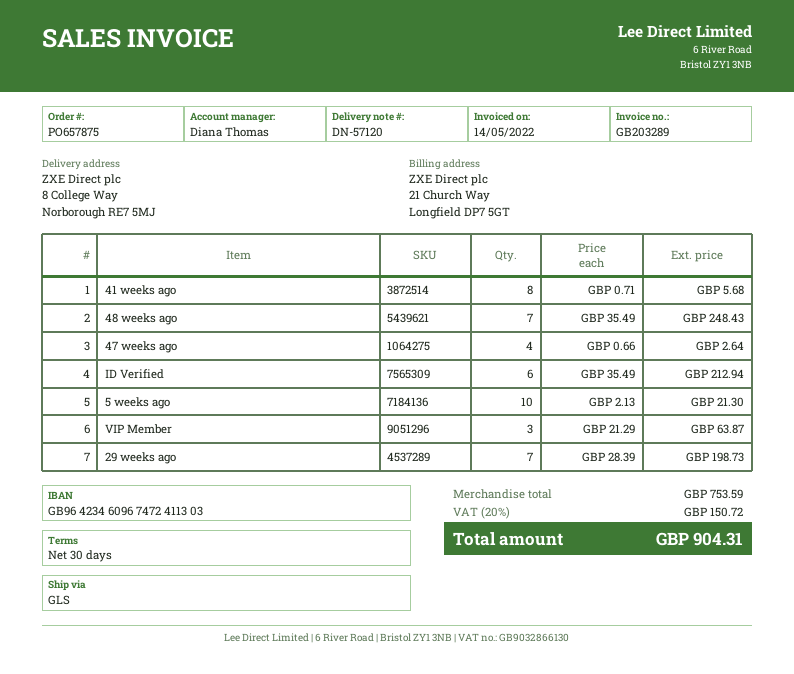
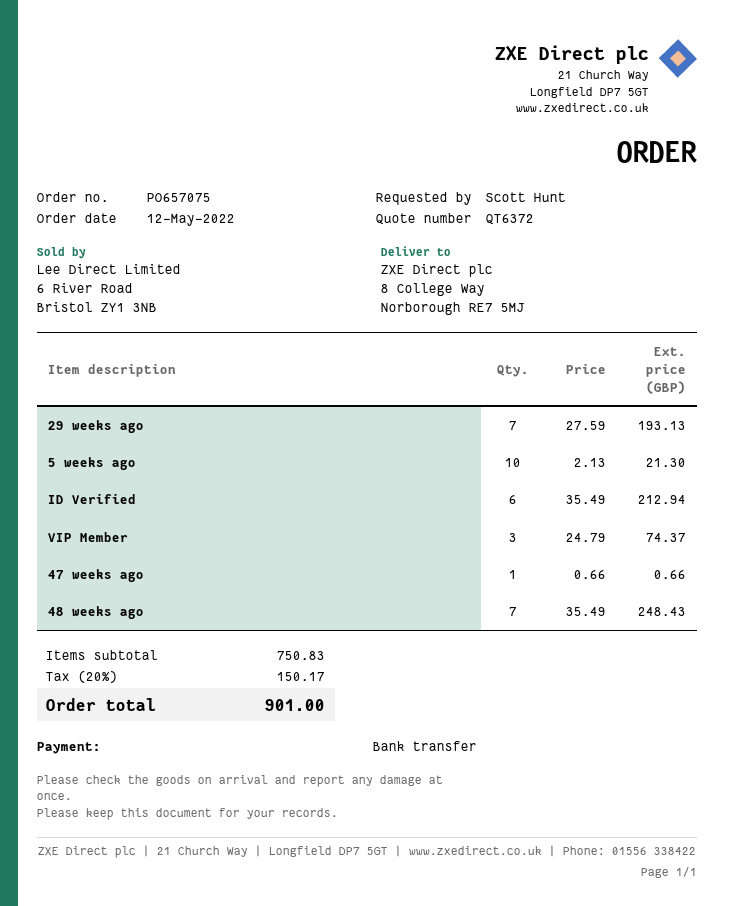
order number: PO657875 -> PO657075
41 weeks ago: 8 x 0.71 = 5.68 -> none
47 weeks ago: 4 x 0.66 = 2.64 -> 1 x 0.66 = 0.66
VIP Member: 3 x 21.29 = 63.87 -> 3 x 24.79 = 74.37
29 weeks ago: 7 x 28.39 = 198.73 -> 7 x 27.59 = 193.13
subtotal: 753.59 -> 750.83
tax: 20% = 150.72 -> 20% = 150.17
total: 904.31 -> 901.00

